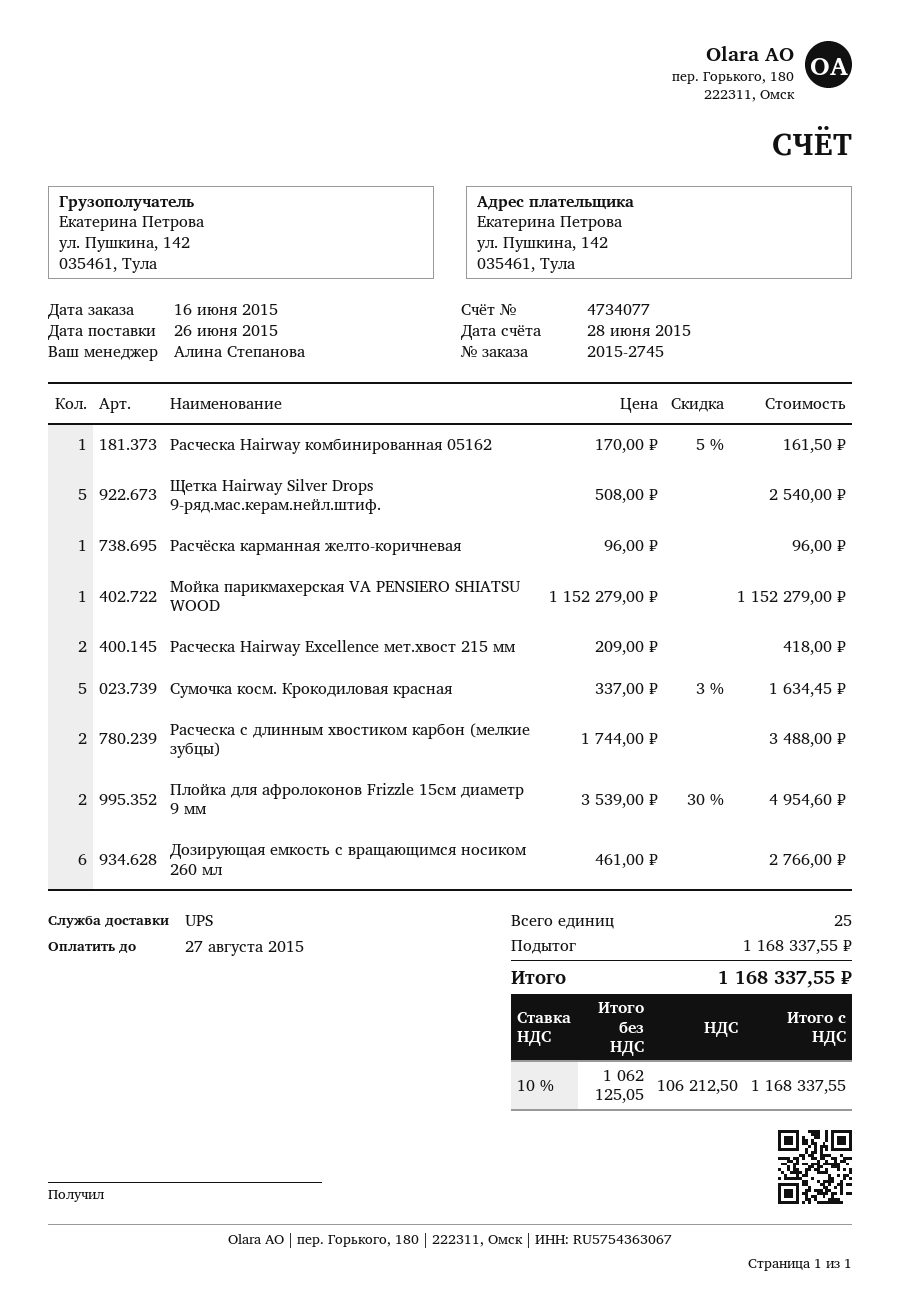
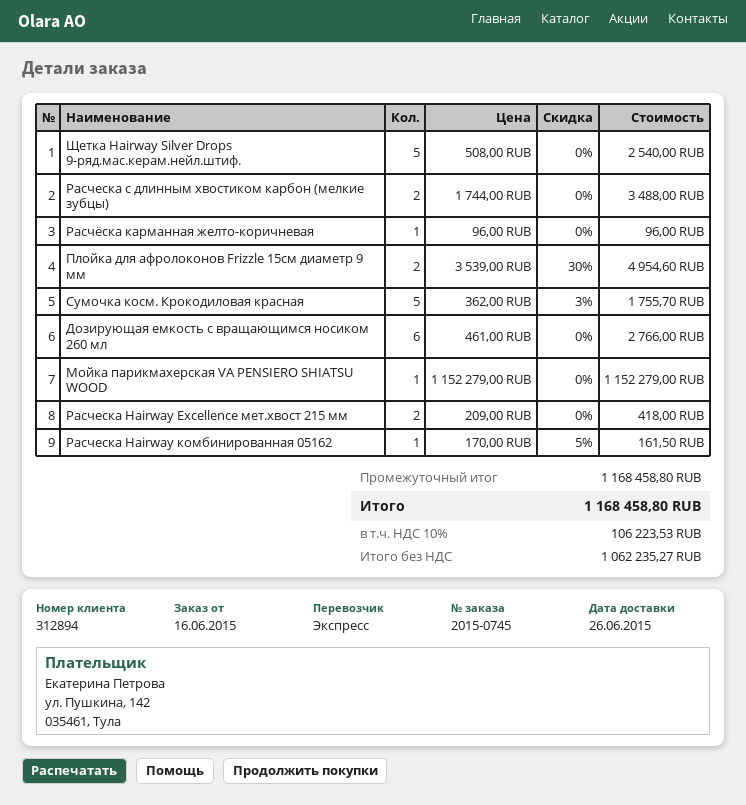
order number: 2015-2745 -> 2015-0745
shipping method: UPS -> express
Сумочка косм. Крокодиловая красная: 5 x 337.00 - 3% = 1634.45 -> 5 x 362.00 - 3% = 1755.70
subtotal: 1168337.55 -> 1168458.80
net: 1062125.05 -> 1062235.27
tax: 10% = 106212.50 -> 10% = 106223.53
total: 1168337.55 -> 1168458.80

